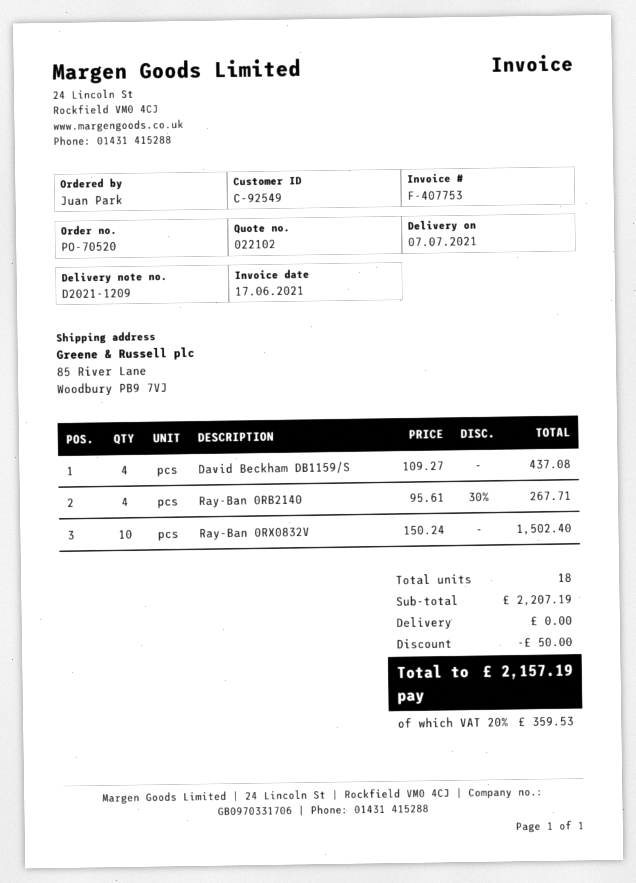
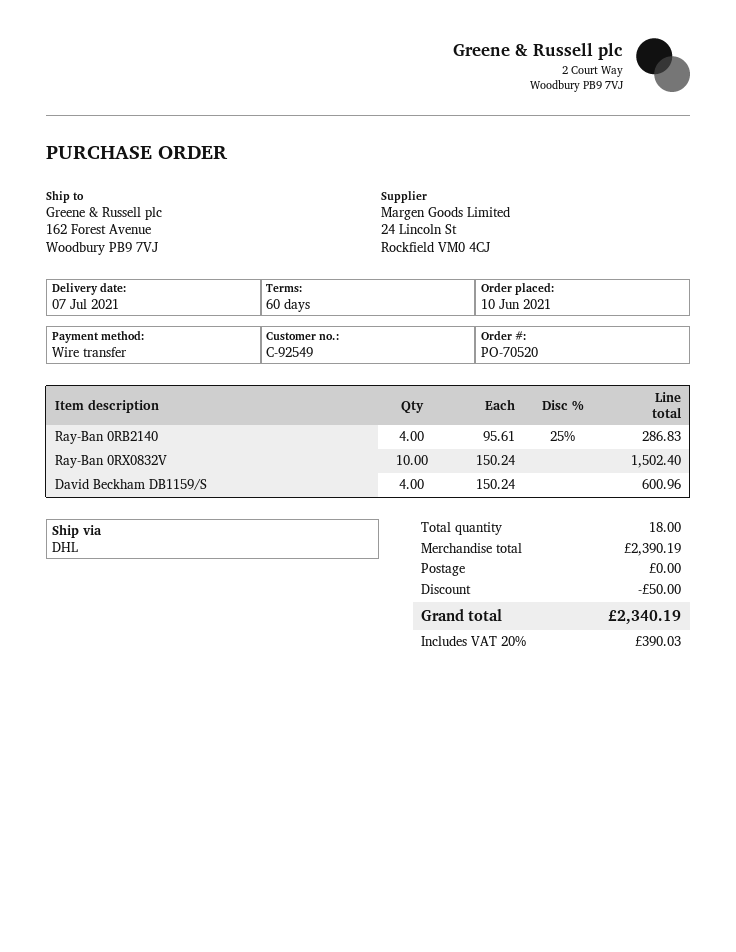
ship to: 85 River Lane, Woodbury PB9 7VJ -> 162 Forest Avenue, Woodbury PB9 7VJ
David Beckham DB1159/S: 4 x 109.27 = 437.08 -> 4 x 150.24 = 600.96
Ray-Ban 0RB2140: 4 x 95.61 - 30% = 267.71 -> 4 x 95.61 - 25% = 286.83
subtotal: 2207.19 -> 2390.19
tax: 20% = 359.53 -> 20% = 390.03
total: 2157.19 -> 2340.19

